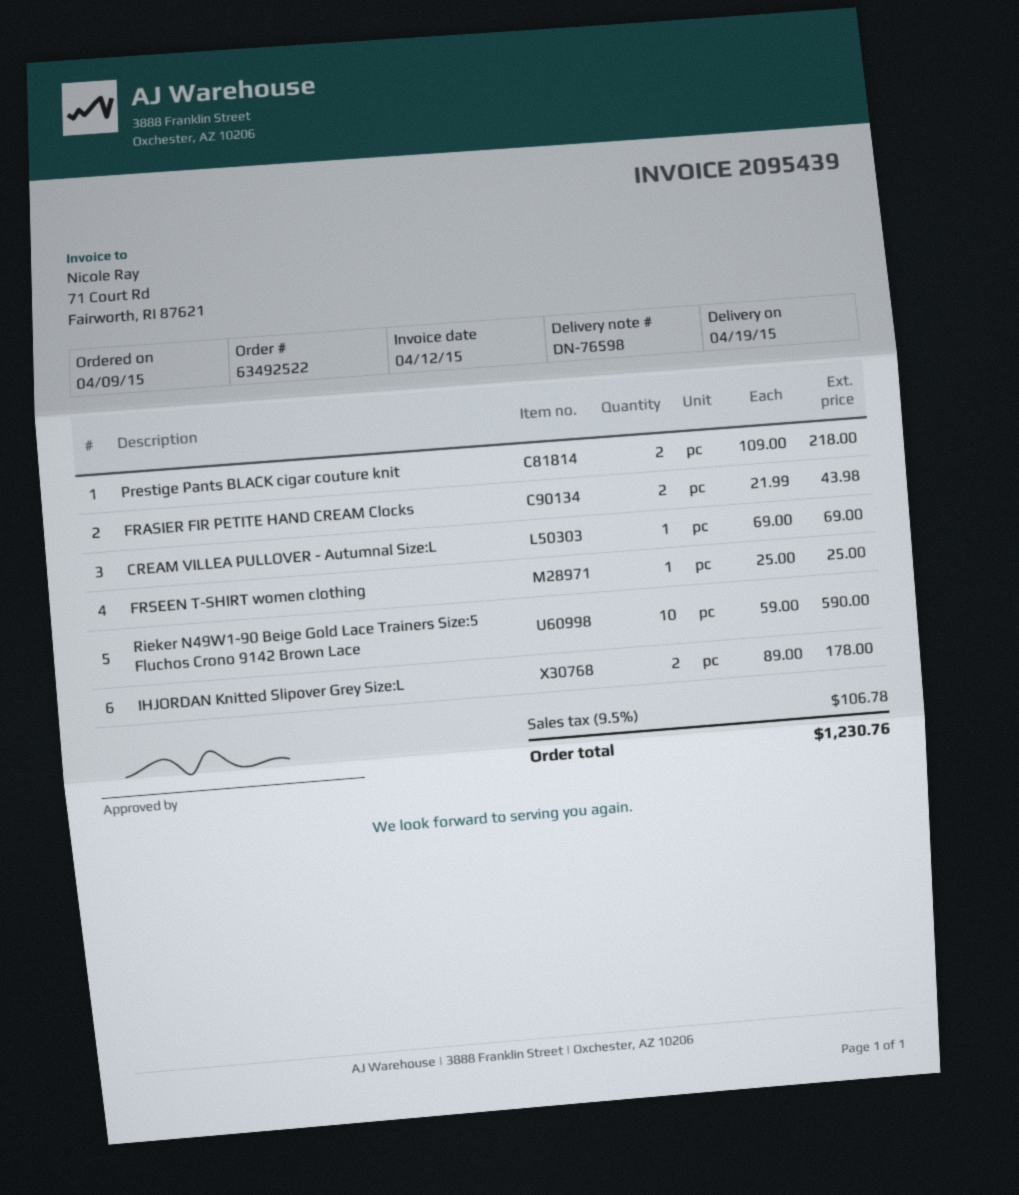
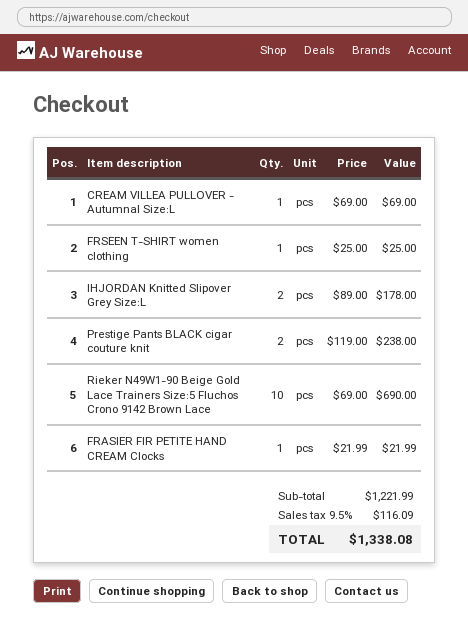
Prestige Pants BLACK cigar couture knit: 2 x 109.00 = 218.00 -> 2 x 119.00 = 238.00
FRASIER FIR PETITE HAND CREAM Clocks: 2 x 21.99 = 43.98 -> 1 x 21.99 = 21.99
Rieker N49W1-90 Beige Gold Lace Trainers Size:5 Fluchos Crono 9142 Brown Lace: 10 x 59.00 = 590.00 -> 10 x 69.00 = 690.00
tax: 9.5% = 106.78 -> 9.5% = 116.09
total: 1230.76 -> 1338.08

